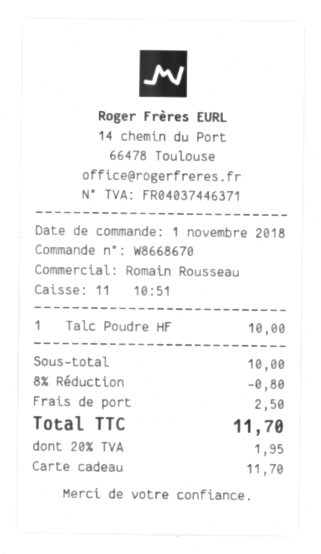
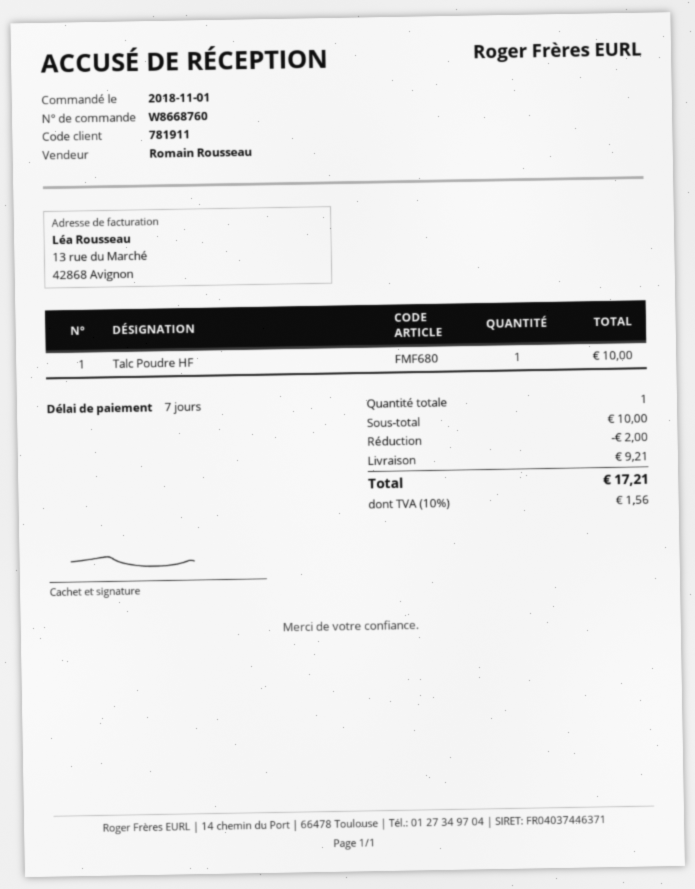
order number: W8668670 -> W8668760
discount: 0.80 -> 2.00
shipping: 2.50 -> 9.21
tax: 20% = 1.95 -> 10% = 1.56
total: 11.70 -> 17.21

